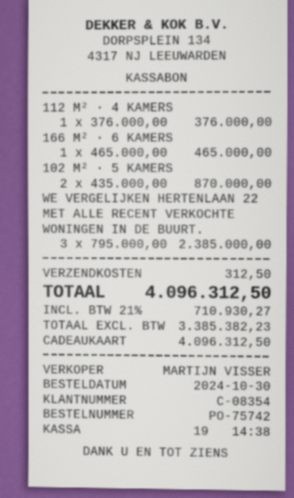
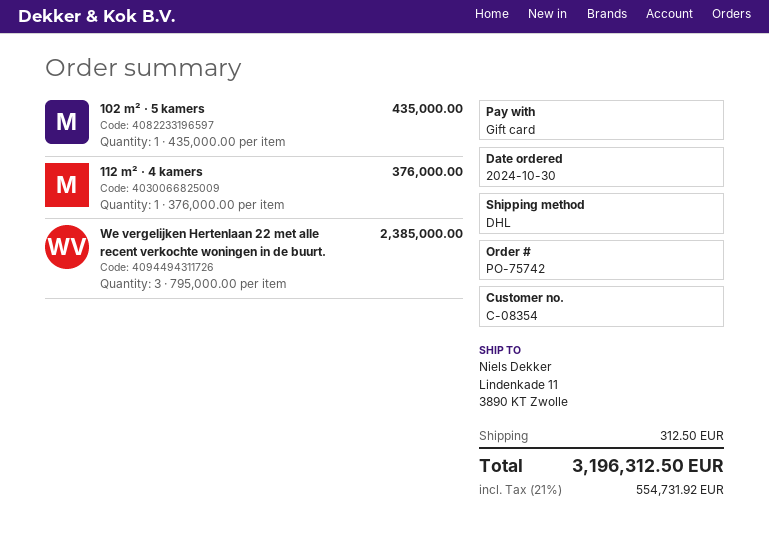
166 M² · 6 KAMERS: 1 x 465000.00 = 465000.00 -> none
102 M² · 5 KAMERS: 2 x 435000.00 = 870000.00 -> 1 x 435000.00 = 435000.00
tax: 21% = 710930.27 -> 21% = 554731.92
total: 4096312.50 -> 3196312.50

